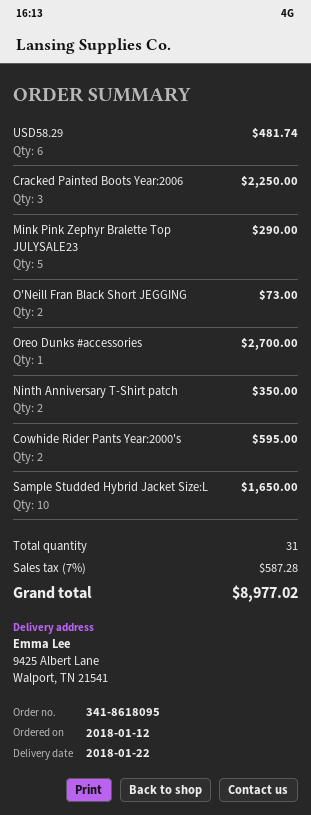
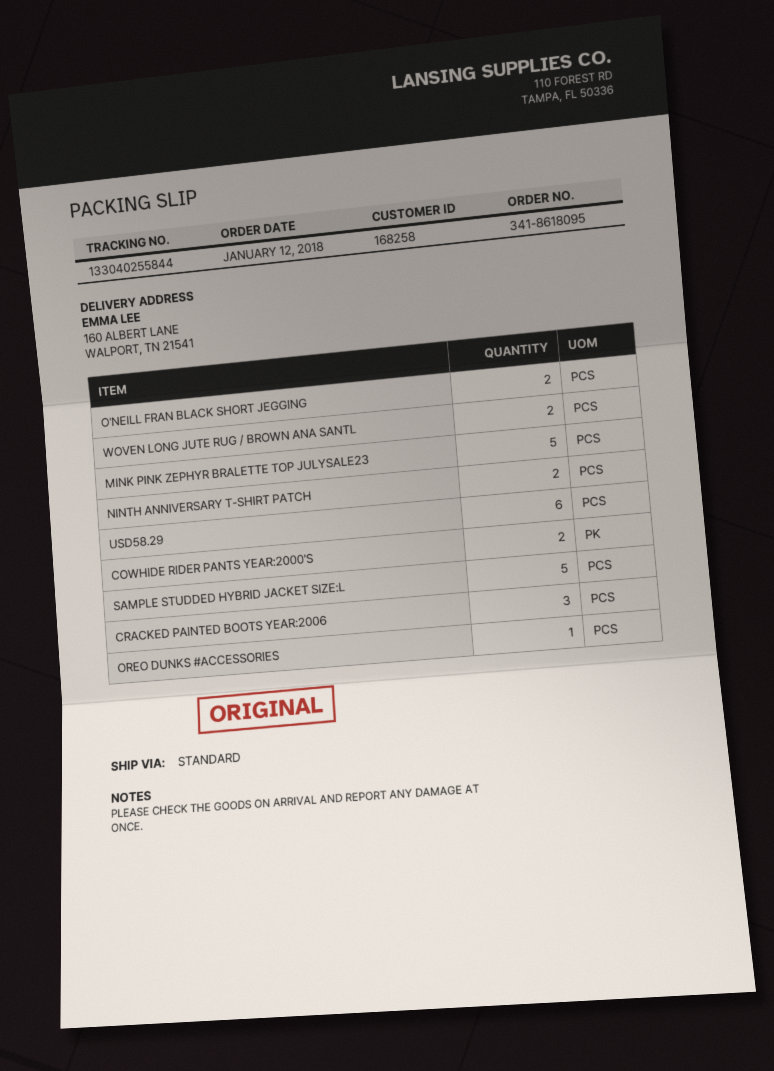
ship to: 9425 Albert Lane, Walport, TN 21541 -> 160 ALBERT LANE, WALPORT, TN 21541
Sample Studded Hybrid Jacket Size:L: 10 -> 5
WOVEN LONG JUTE RUG / BROWN ANA SANTL: none -> 2

